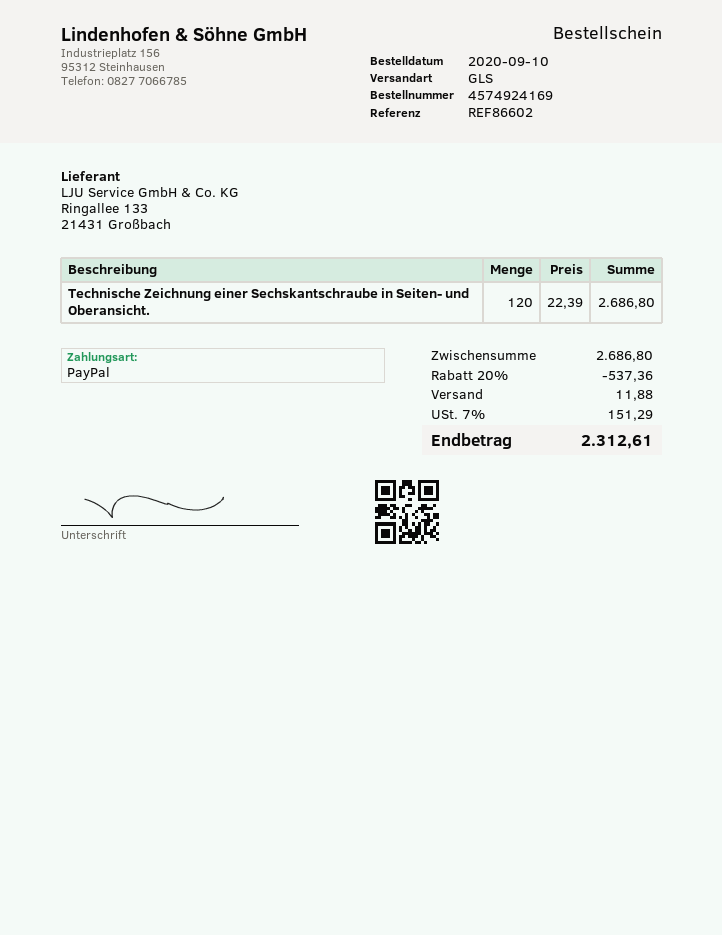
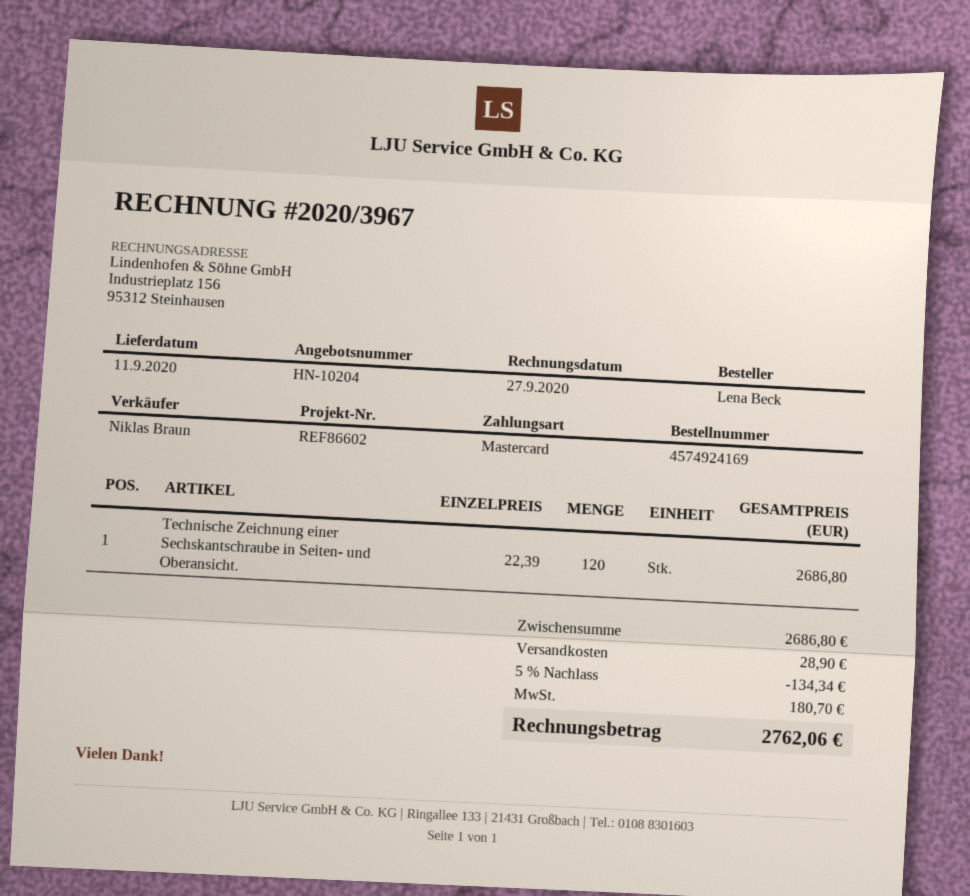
payment method: PayPal -> Mastercard
discount: 20% = 537.36 -> 5% = 134.34
shipping: 11.88 -> 28.90
tax: 151.29 -> 180.70
total: 2312.61 -> 2762.06

